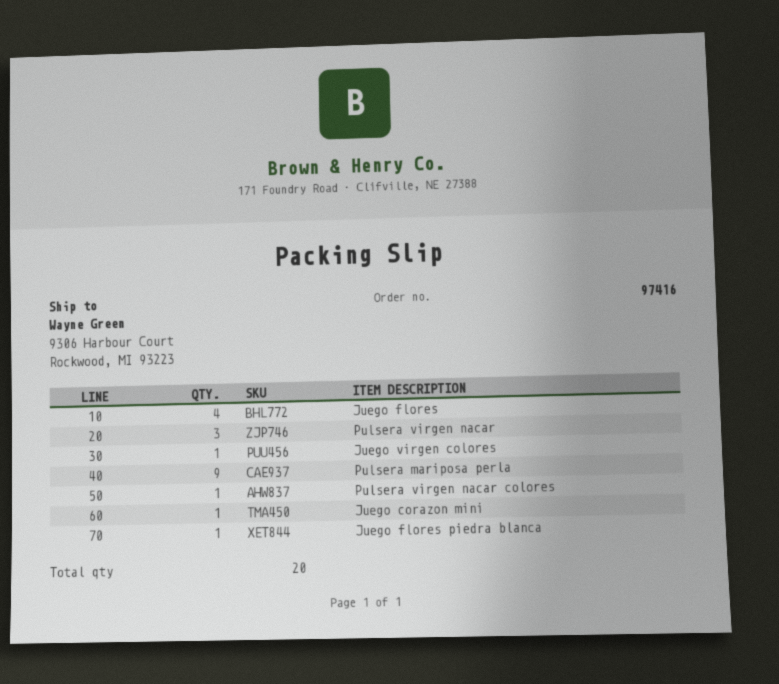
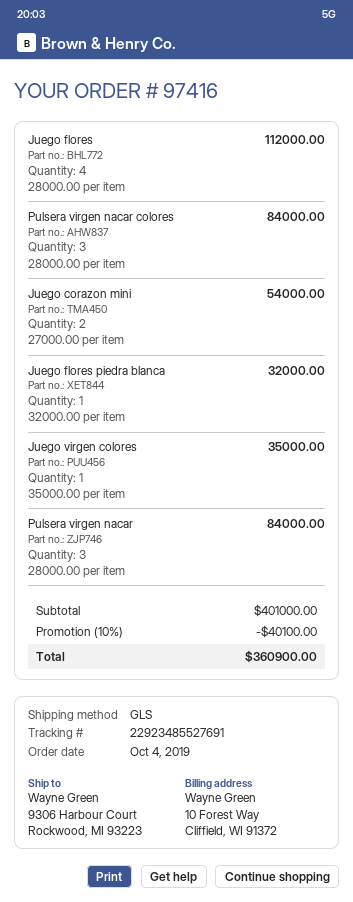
Pulsera mariposa perla: 9 -> none
Pulsera virgen nacar colores: 1 -> 3
Juego corazon mini: 1 -> 2

